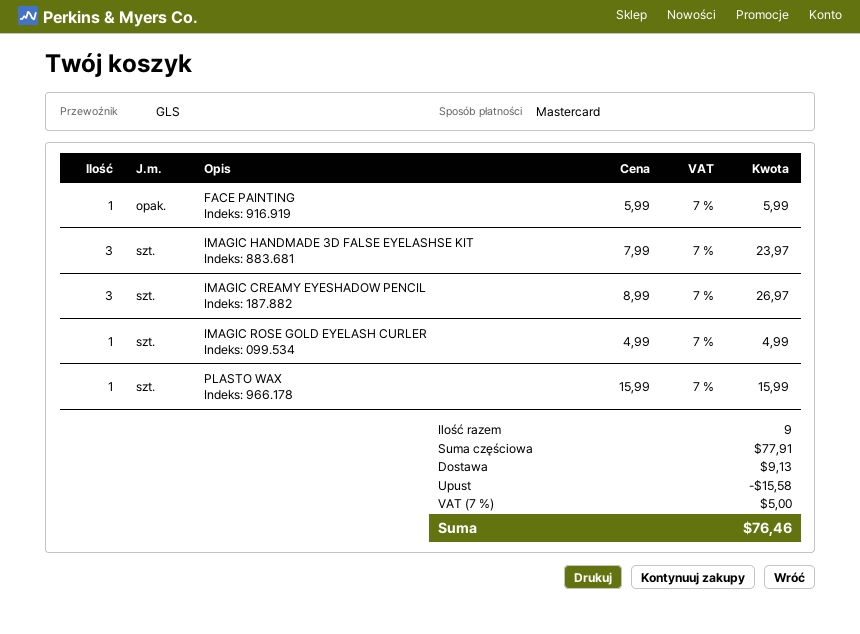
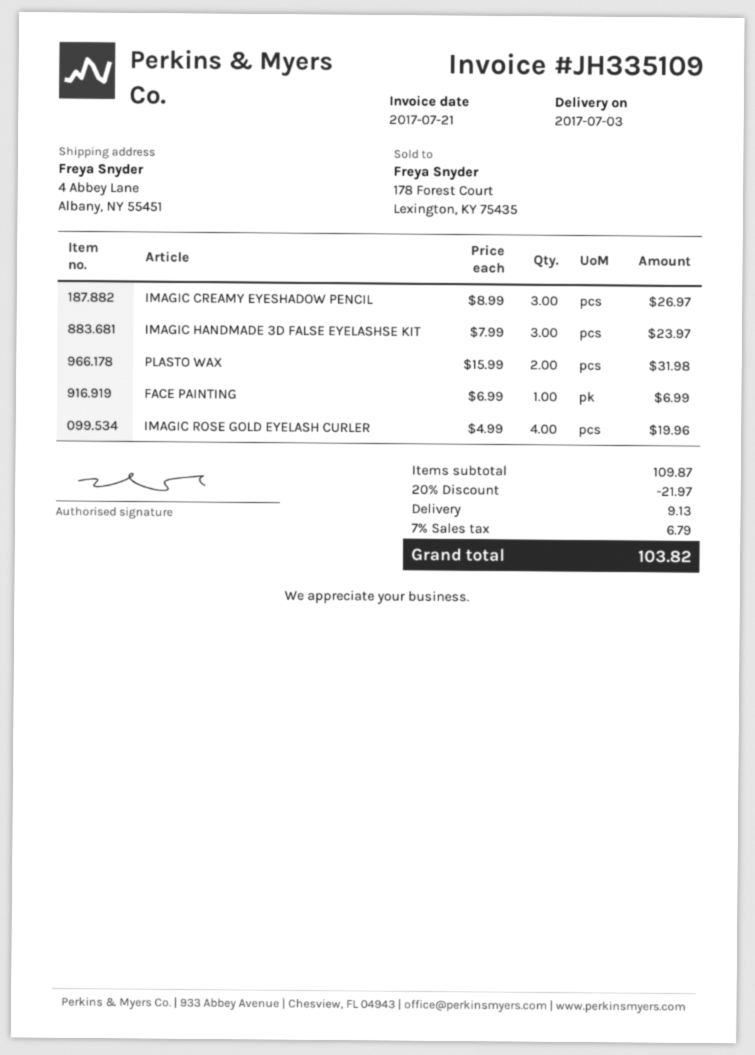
FACE PAINTING: 1 x 5.99 = 5.99 -> 1 x 6.99 = 6.99
IMAGIC ROSE GOLD EYELASH CURLER: 1 x 4.99 = 4.99 -> 4 x 4.99 = 19.96
PLASTO WAX: 1 x 15.99 = 15.99 -> 2 x 15.99 = 31.98
subtotal: 77.91 -> 109.87
discount: 15.58 -> 21.97
tax: 7% = 5.00 -> 7% = 6.79
total: 76.46 -> 103.82

